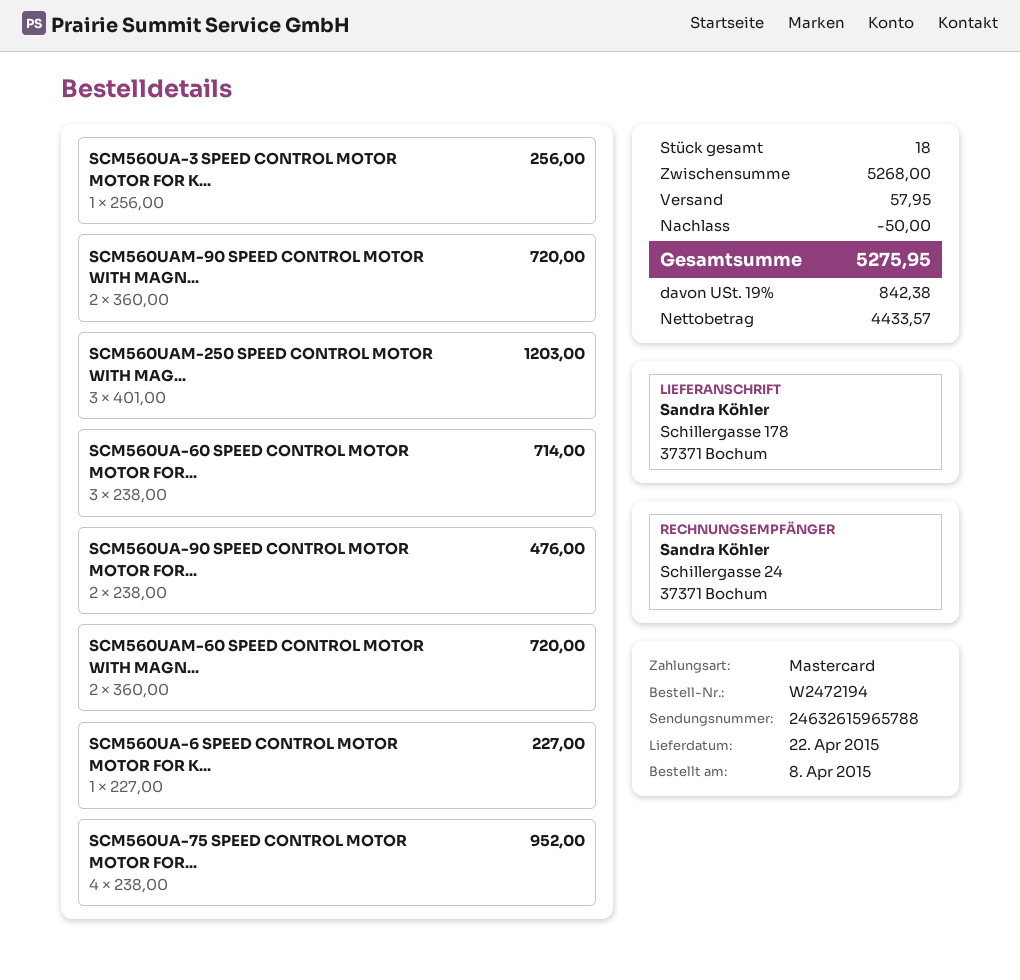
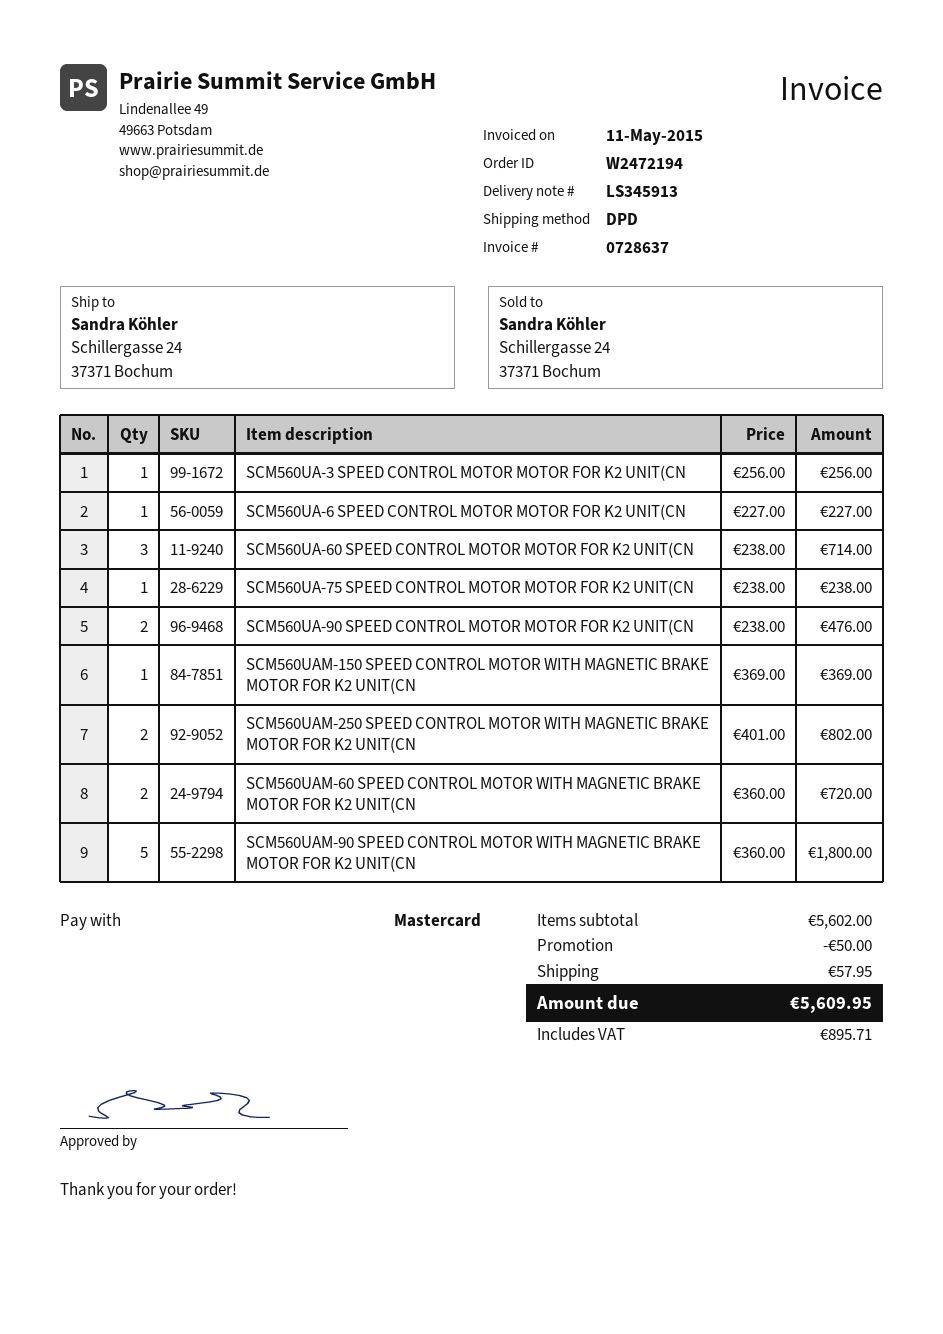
ship to: Schillergasse 178, 37371 Bochum -> Schillergasse 24, 37371 Bochum
SCM560UAM-90 SPEED CONTROL MOTOR WITH MAGN...: 2 x 360.00 = 720.00 -> 5 x 360.00 = 1800.00
SCM560UAM-250 SPEED CONTROL MOTOR WITH MAG...: 3 x 401.00 = 1203.00 -> 2 x 401.00 = 802.00
SCM560UA-75 SPEED CONTROL MOTOR MOTOR FOR...: 4 x 238.00 = 952.00 -> 1 x 238.00 = 238.00
SCM560UAM-150 SPEED CONTROL MOTOR WITH MAGNETIC BRAKE MOTOR FOR K2 UNIT(CN: none -> 1 x 369.00 = 369.00
subtotal: 5268.00 -> 5602.00
tax: 842.38 -> 895.71
total: 5275.95 -> 5609.95

